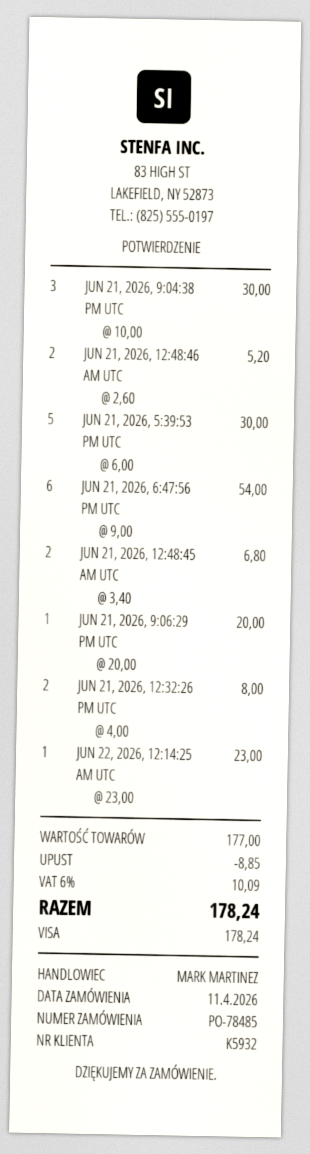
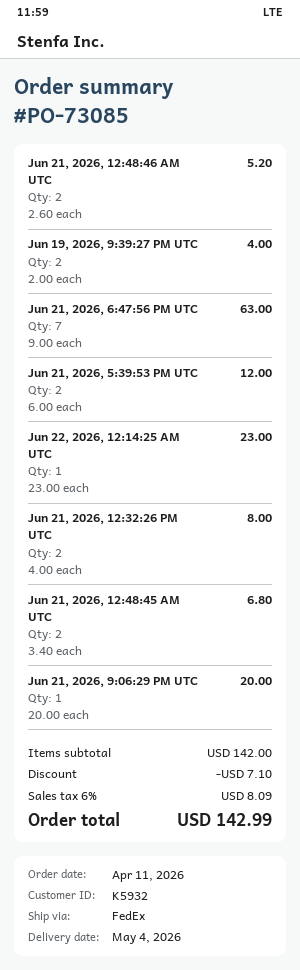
order number: PO-78485 -> PO-73085
JUN 21, 2026, 9:04:38 PM UTC: 3 x 10.00 = 30.00 -> none
JUN 21, 2026, 5:39:53 PM UTC: 5 x 6.00 = 30.00 -> 2 x 6.00 = 12.00
JUN 21, 2026, 6:47:56 PM UTC: 6 x 9.00 = 54.00 -> 7 x 9.00 = 63.00
Jun 19, 2026, 9:39:27 PM UTC: none -> 2 x 2.00 = 4.00
subtotal: 177.00 -> 142.00
discount: 8.85 -> 7.10
tax: 6% = 10.09 -> 6% = 8.09
total: 178.24 -> 142.99

